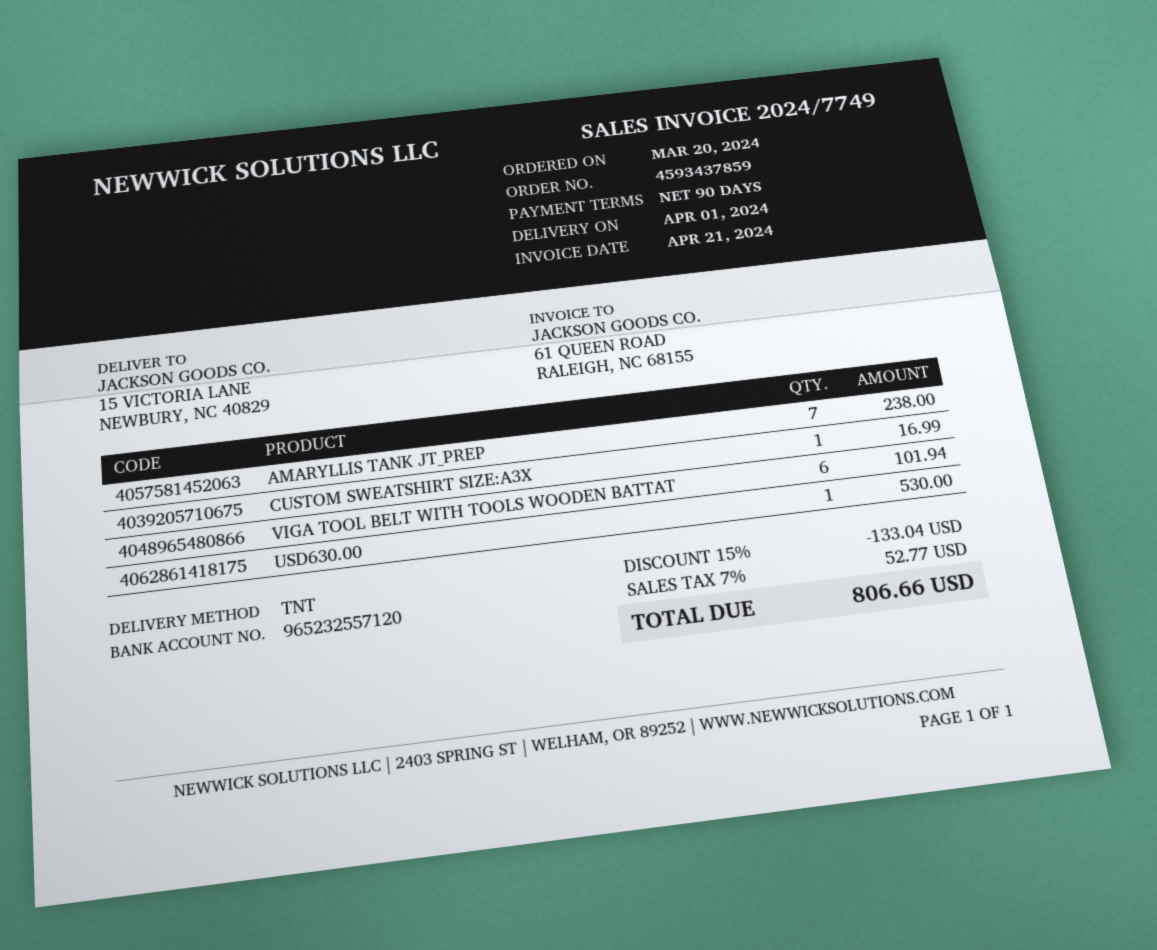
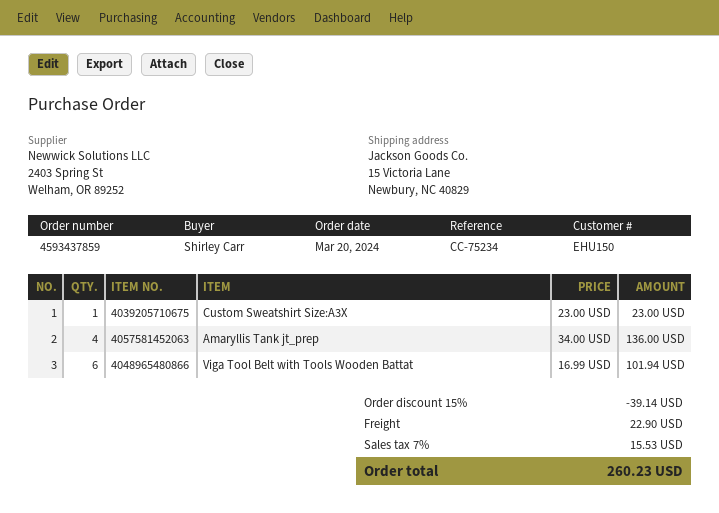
AMARYLLIS TANK JT_PREP: 7 for 238.00 -> 4 for 136.00
CUSTOM SWEATSHIRT SIZE:A3X: 1 for 16.99 -> 1 for 23.00
USD630.00: 1 for 530.00 -> none
discount: 15% = 133.04 -> 15% = 39.14
shipping: none -> 22.90
tax: 7% = 52.77 -> 7% = 15.53
total: 806.66 -> 260.23

